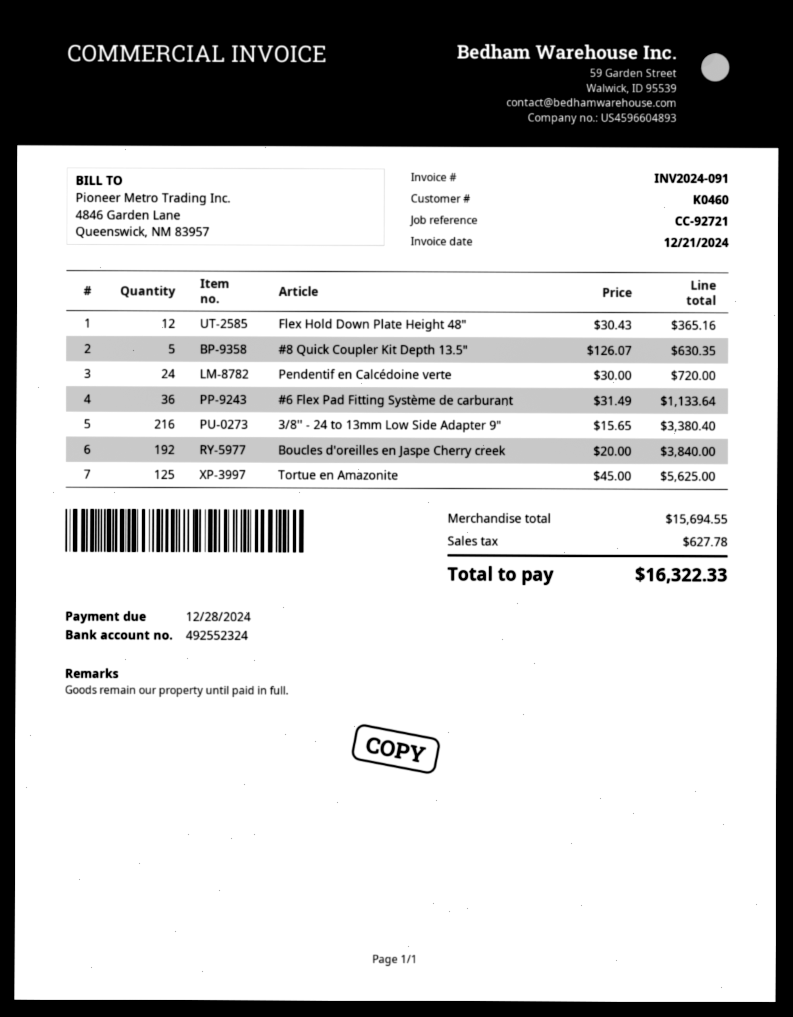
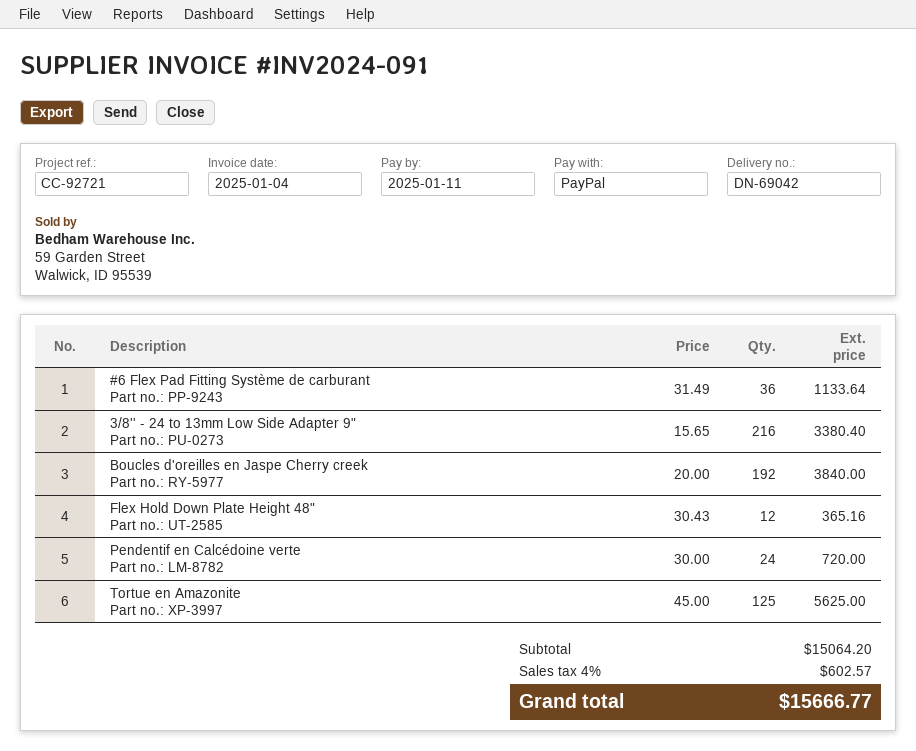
invoice date: 2024-12-21 -> 2025-01-04
due date: 2024-12-28 -> 2025-01-11
#8 Quick Coupler Kit Depth 13.5": 5 x 126.07 = 630.35 -> none
subtotal: 15694.55 -> 15064.20
tax: 627.78 -> 602.57
total: 16322.33 -> 15666.77

